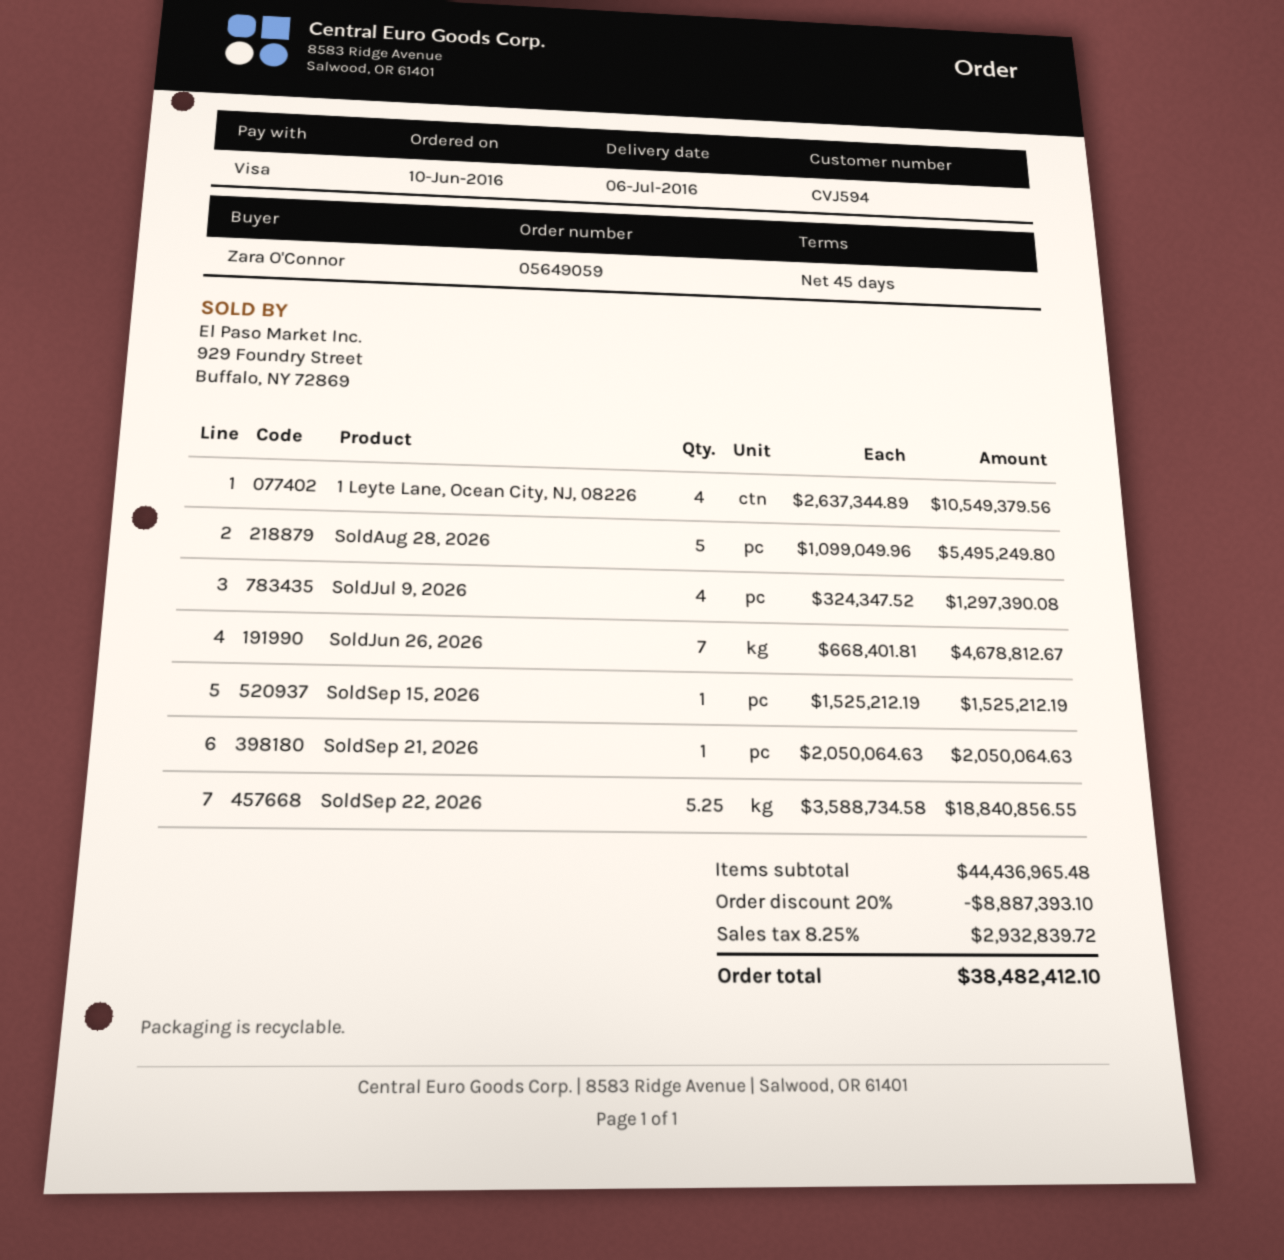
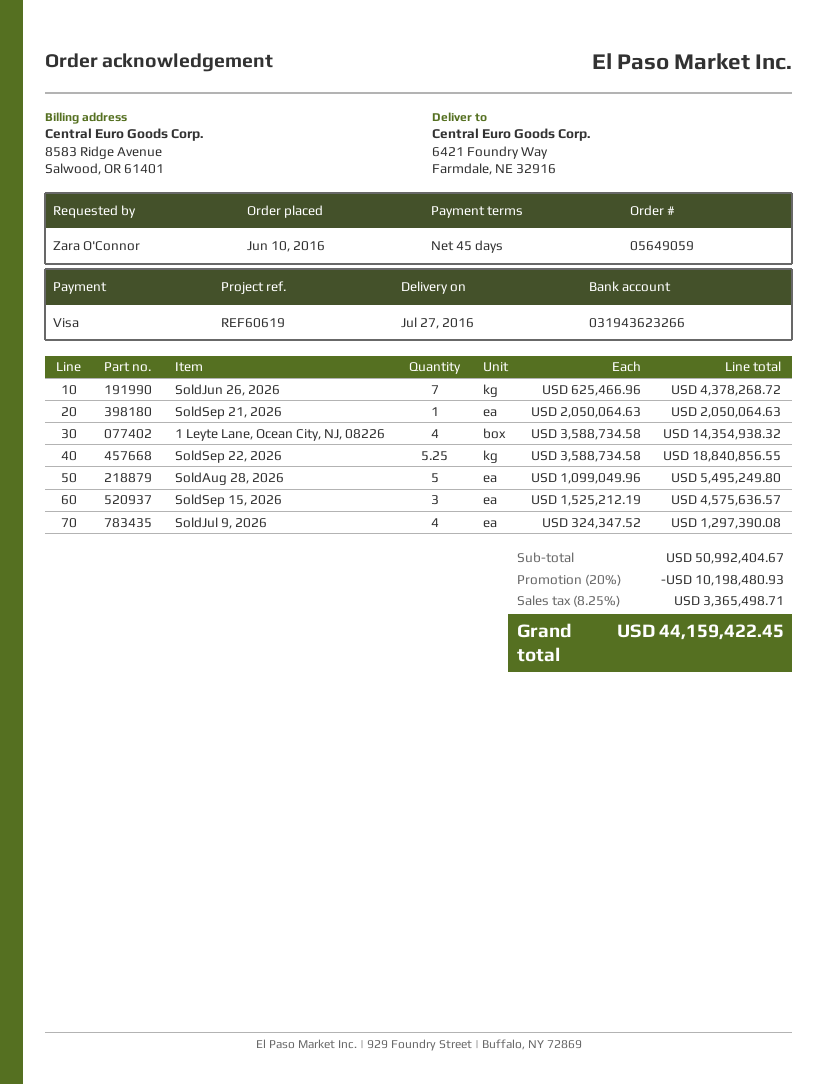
delivery date: 2016-07-06 -> 2016-07-27
1 Leyte Lane, Ocean City, NJ, 08226: 4 x 2637344.89 = 10549379.56 -> 4 x 3588734.58 = 14354938.32
SoldJun 26, 2026: 7 x 668401.81 = 4678812.67 -> 7 x 625466.96 = 4378268.72
SoldSep 15, 2026: 1 x 1525212.19 = 1525212.19 -> 3 x 1525212.19 = 4575636.57
subtotal: 44436965.48 -> 50992404.67
discount: 20% = 8887393.10 -> 20% = 10198480.93
tax: 8.25% = 2932839.72 -> 8.25% = 3365498.71
total: 38482412.10 -> 44159422.45

